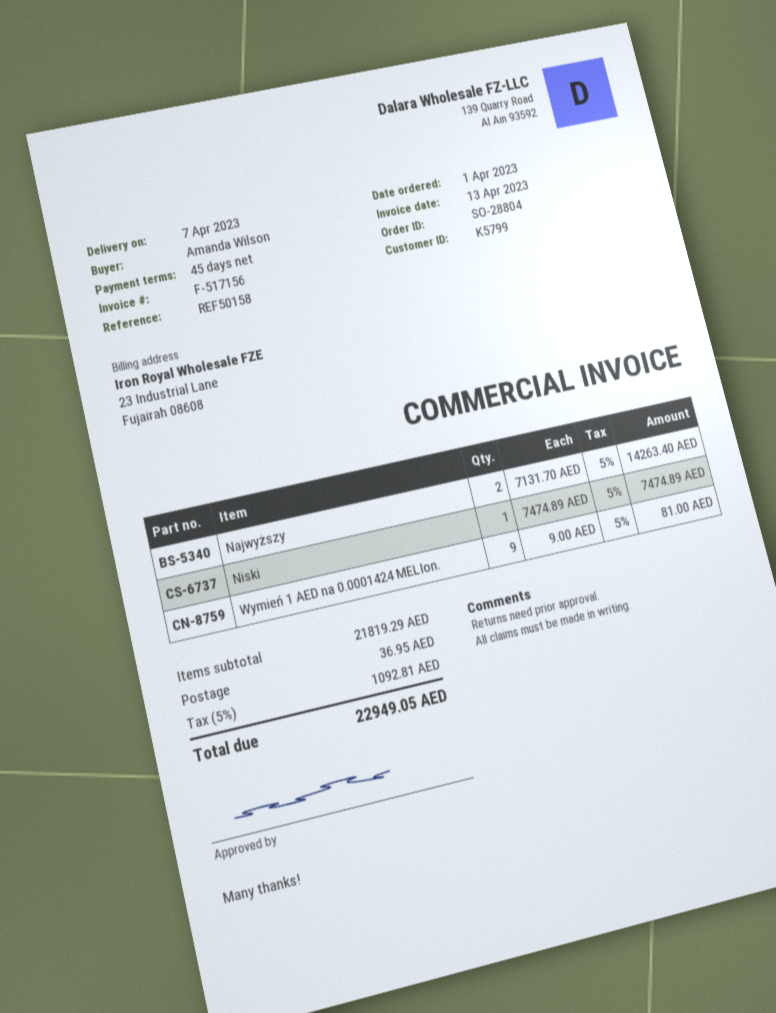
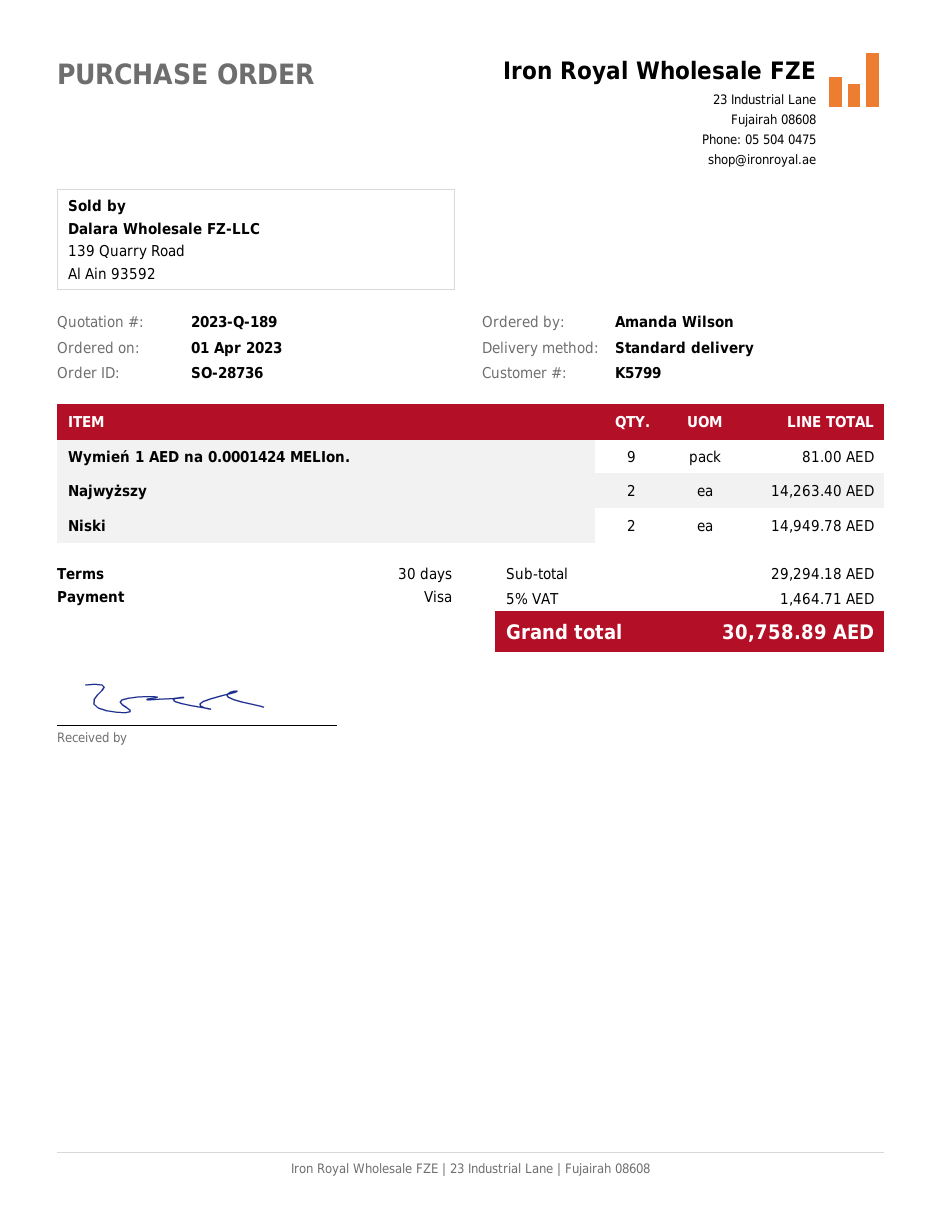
order number: SO-28804 -> SO-28736
payment terms: 45 days -> 30 days
Niski: 1 for 7474.89 -> 2 for 14949.78
subtotal: 21819.29 -> 29294.18
shipping: 36.95 -> none
tax: 5% = 1092.81 -> 5% = 1464.71
total: 22949.05 -> 30758.89

